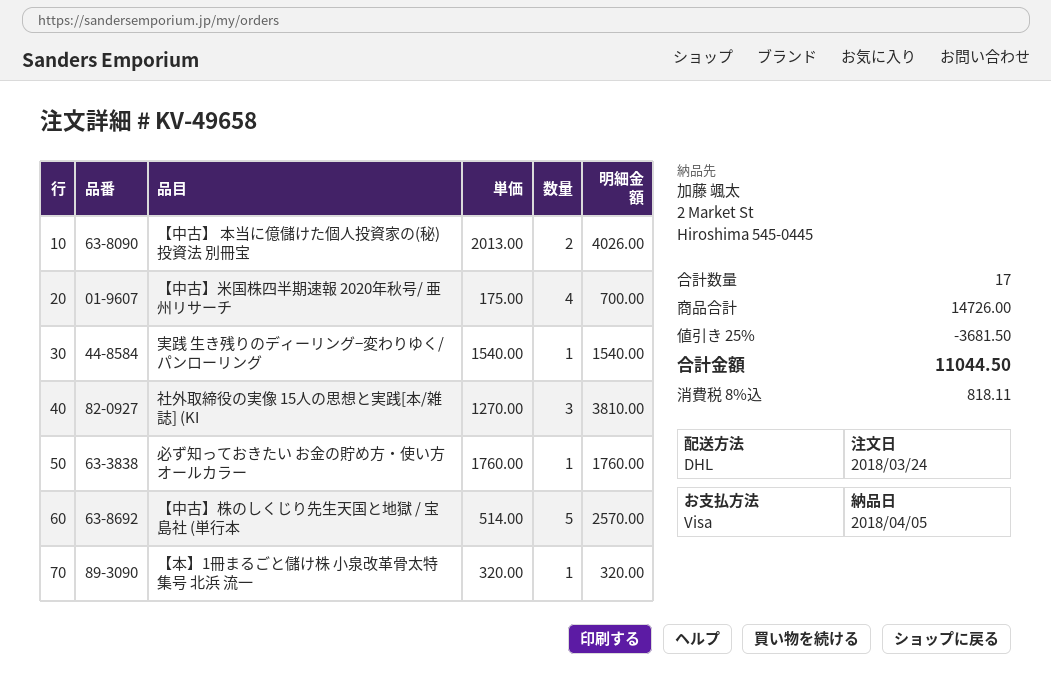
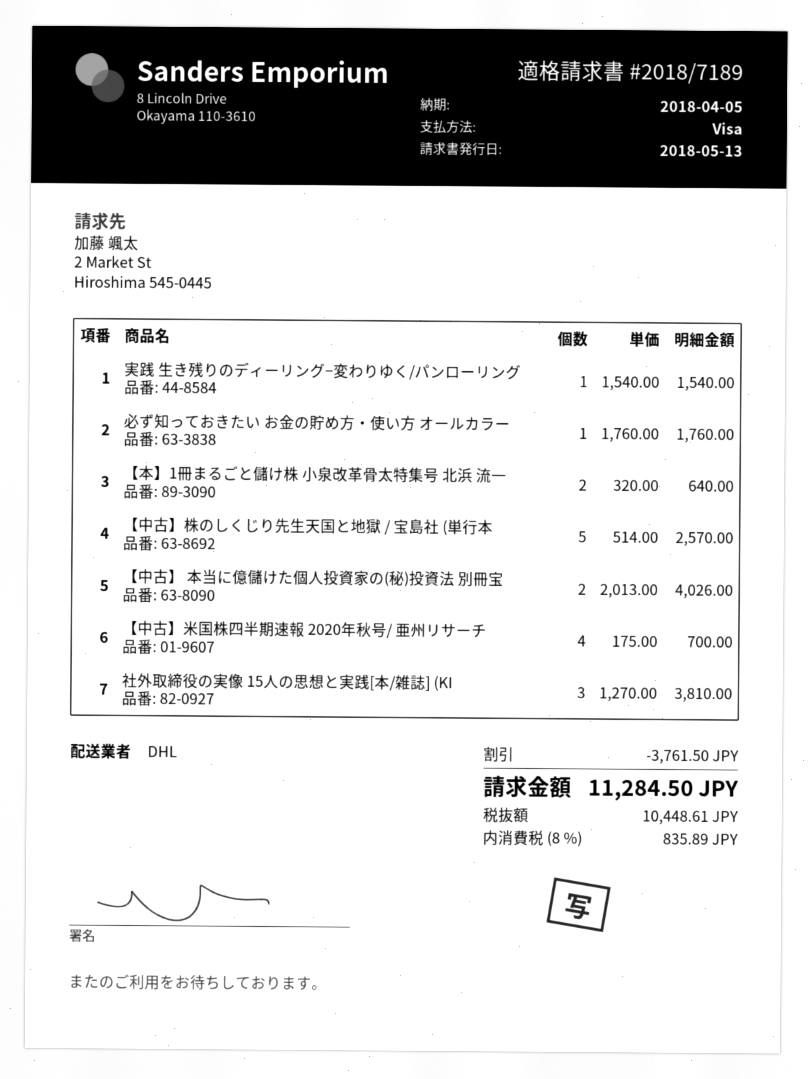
【本】1冊まるごと儲け株 小泉改革骨太特集号 北浜 流一: 1 x 320.00 = 320.00 -> 2 x 320.00 = 640.00
discount: 3681.50 -> 3761.50
tax: 8% = 818.11 -> 8% = 835.89
total: 11044.50 -> 11284.50

